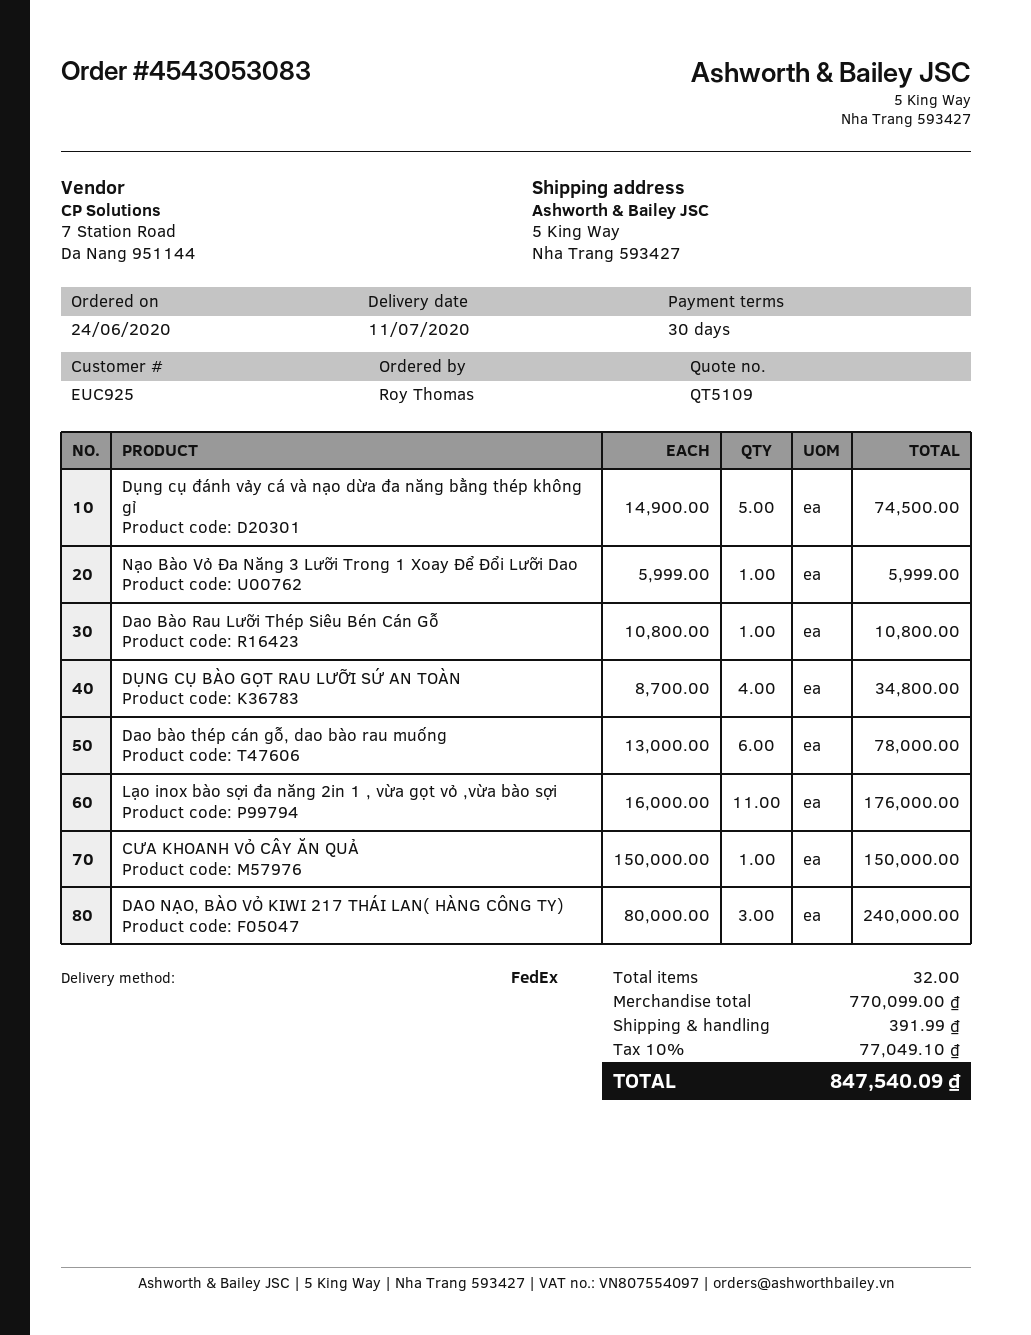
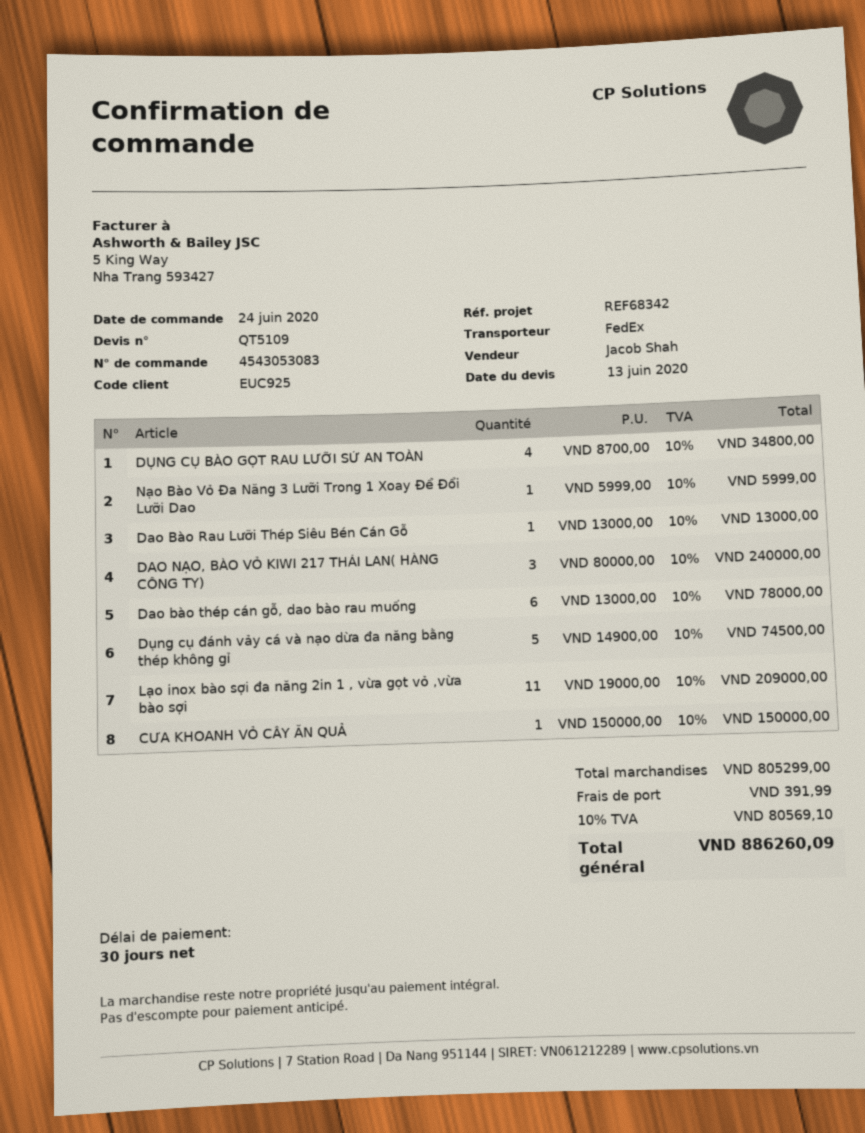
Dao Bào Rau Lưỡi Thép Siêu Bén Cán Gỗ: 1 x 10800.00 = 10800.00 -> 1 x 13000.00 = 13000.00
Lạo inox bào sợi đa năng 2in 1 , vừa gọt vỏ ,vừa bào sợi: 11 x 16000.00 = 176000.00 -> 11 x 19000.00 = 209000.00
subtotal: 770099.00 -> 805299.00
tax: 10% = 77049.10 -> 10% = 80569.10
total: 847540.09 -> 886260.09

